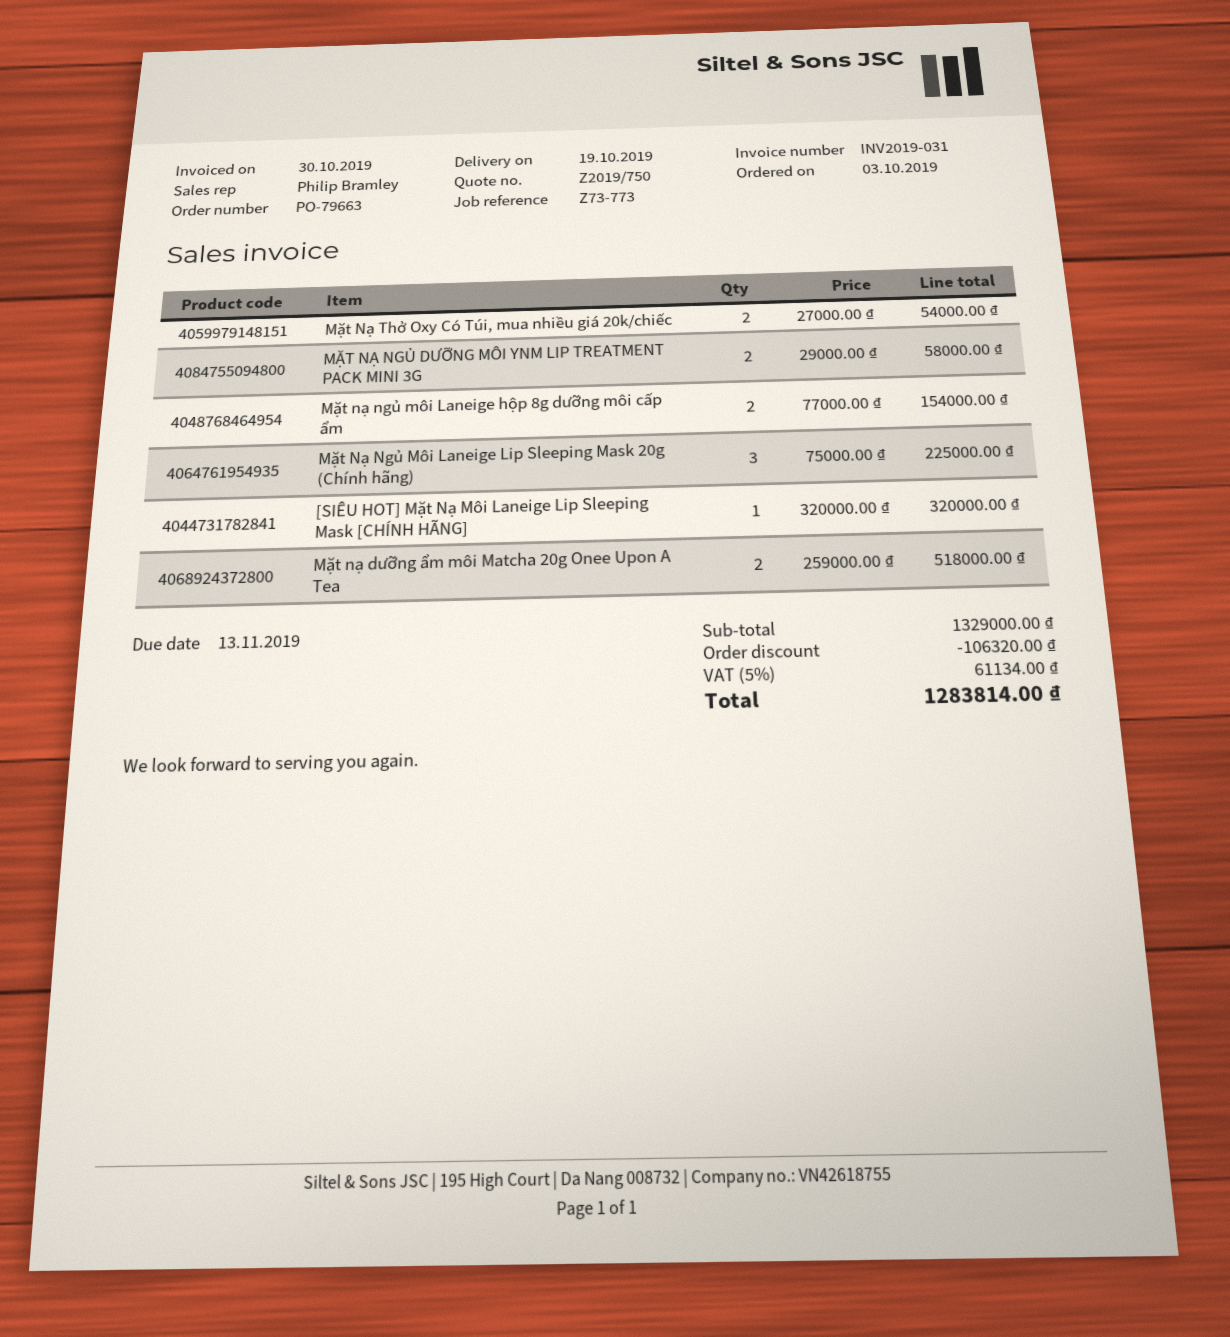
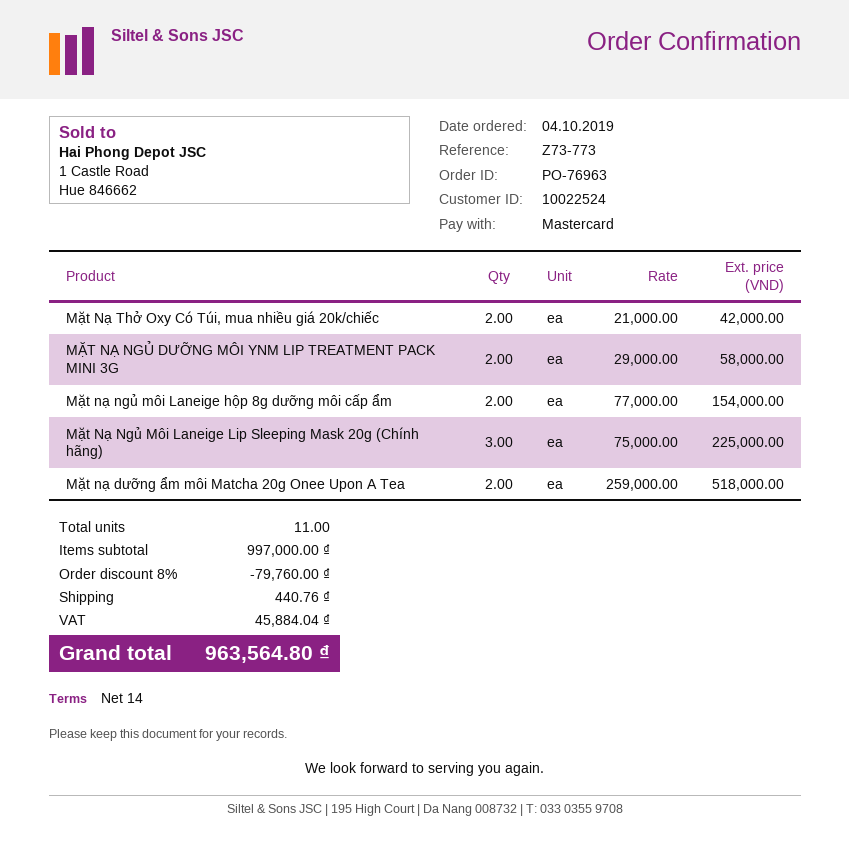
order number: PO-79663 -> PO-76963
order date: 2019-10-03 -> 2019-10-04
Mặt Nạ Thở Oxy Có Túi, mua nhiều giá 20k/chiếc: 2 x 27000.00 = 54000.00 -> 2 x 21000.00 = 42000.00
[SIÊU HOT] Mặt Nạ Môi Laneige Lip Sleeping Mask [CHÍNH HÃNG]: 1 x 320000.00 = 320000.00 -> none
subtotal: 1329000.00 -> 997000.00
discount: 106320.00 -> 79760.00
shipping: none -> 440.76
tax: 61134.00 -> 45884.04
total: 1283814.00 -> 963564.80

